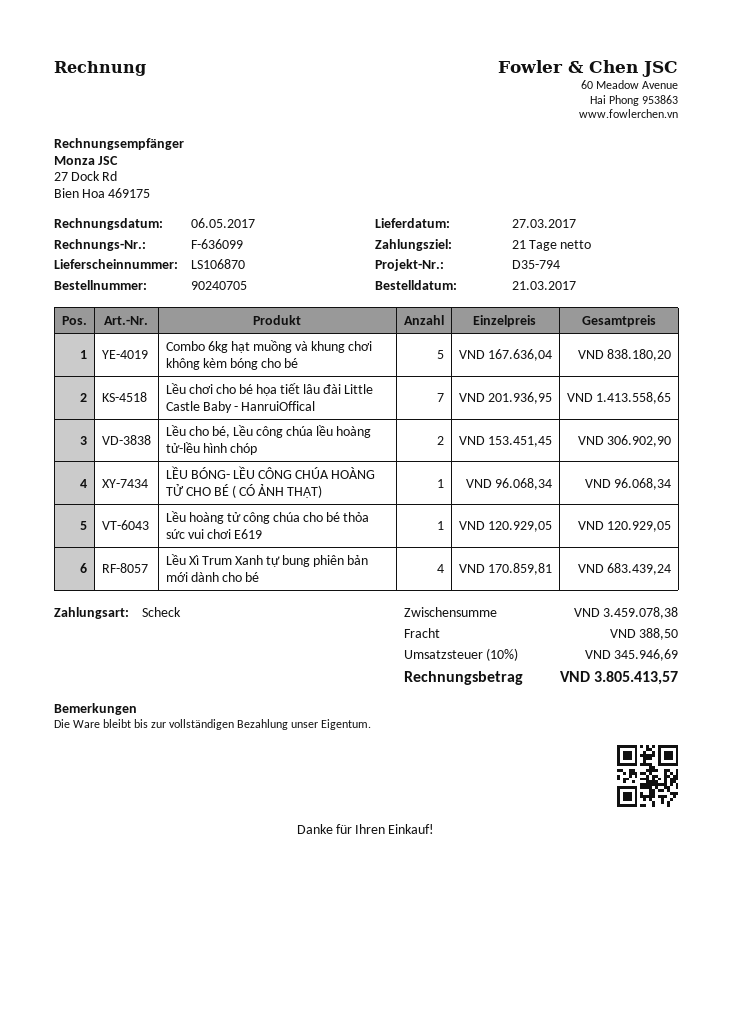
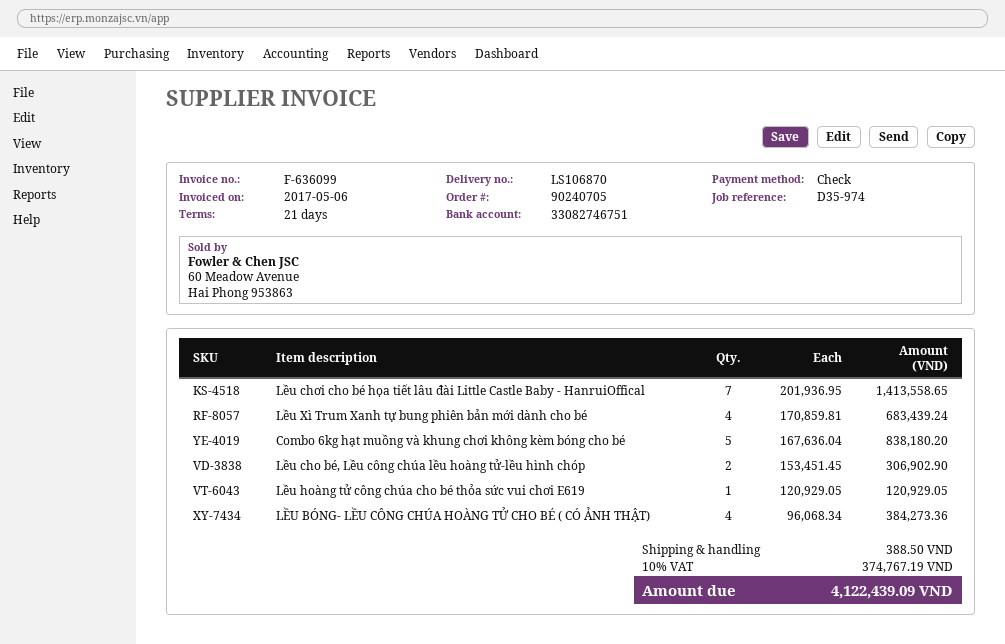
reference: D35-794 -> D35-974
LỀU BÓNG- LỀU CÔNG CHÚA HOÀNG TỬ CHO BÉ ( CÓ ẢNH THẬT): 1 x 96068.34 = 96068.34 -> 4 x 96068.34 = 384273.36
tax: 10% = 345946.69 -> 10% = 374767.19
total: 3805413.57 -> 4122439.09

